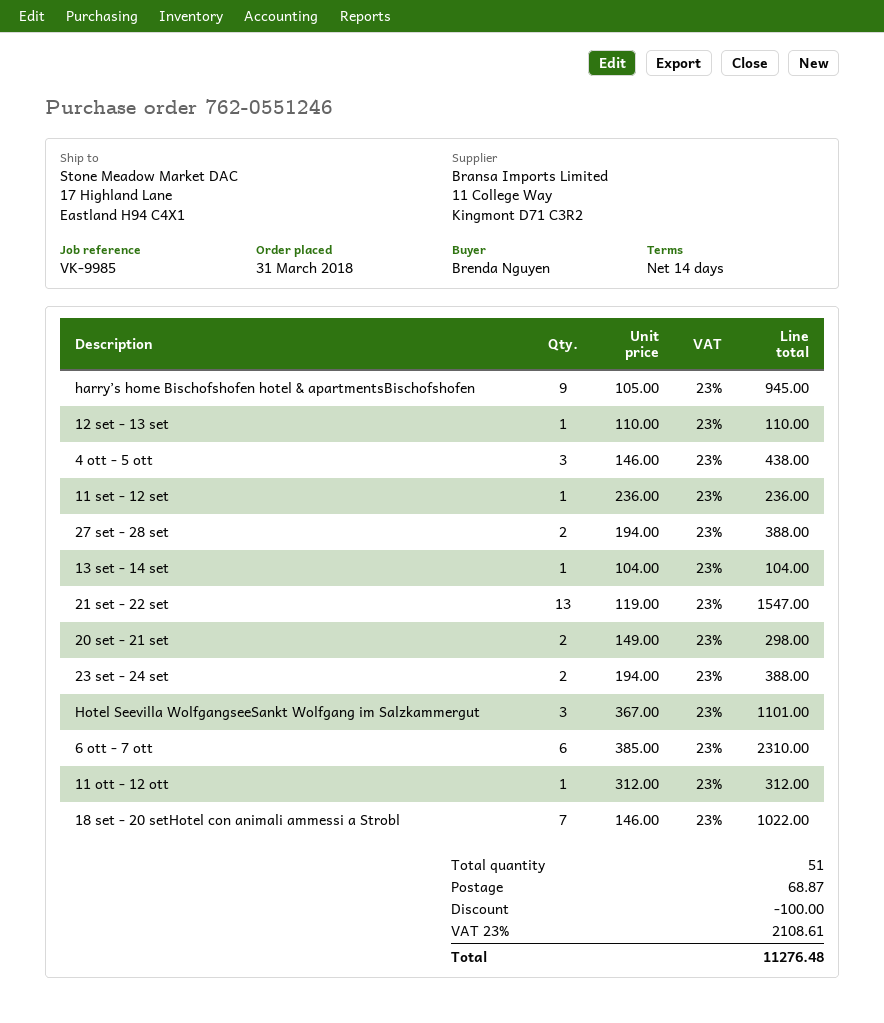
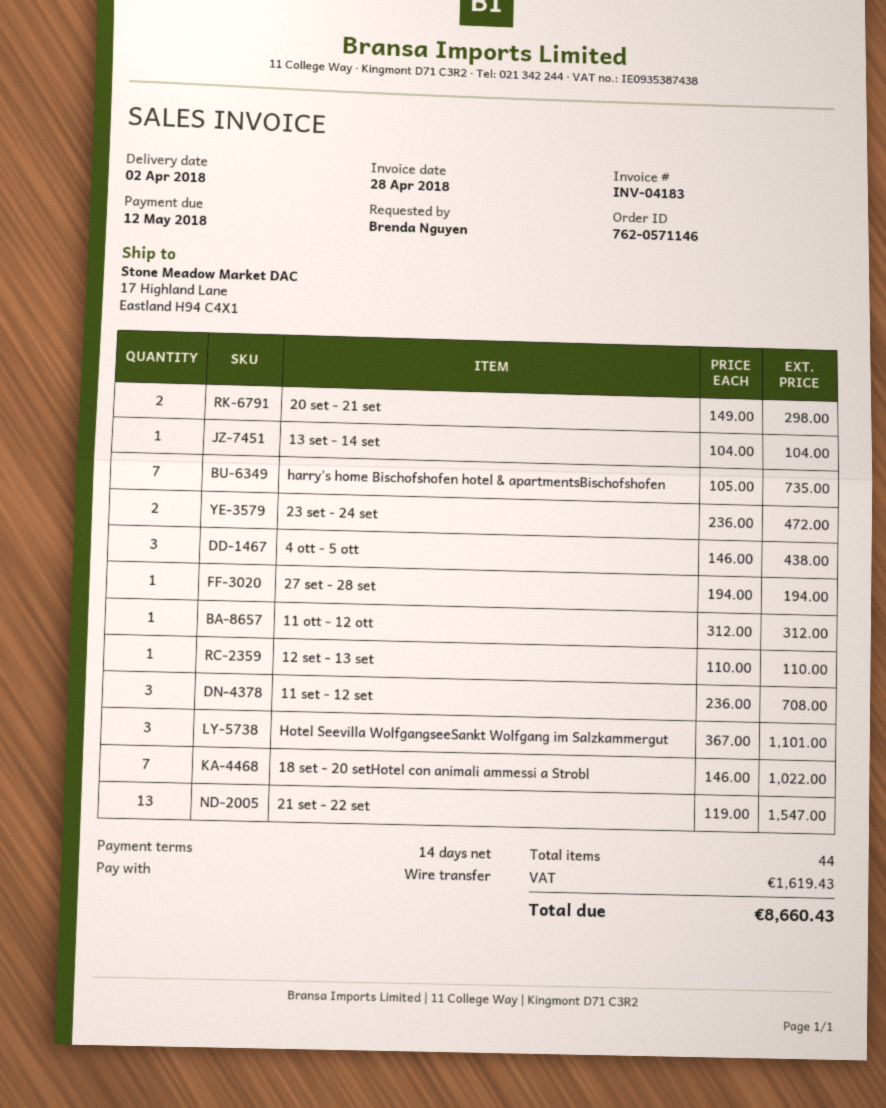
order number: 762-0551246 -> 762-0571146
harry’s home Bischofshofen hotel & apartmentsBischofshofen: 9 x 105.00 = 945.00 -> 7 x 105.00 = 735.00
11 set - 12 set: 1 x 236.00 = 236.00 -> 3 x 236.00 = 708.00
27 set - 28 set: 2 x 194.00 = 388.00 -> 1 x 194.00 = 194.00
23 set - 24 set: 2 x 194.00 = 388.00 -> 2 x 236.00 = 472.00
6 ott - 7 ott: 6 x 385.00 = 2310.00 -> none
total quantity: 51 -> 44
discount: 100.00 -> none
shipping: 68.87 -> none
tax: 2108.61 -> 1619.43
total: 11276.48 -> 8660.43

